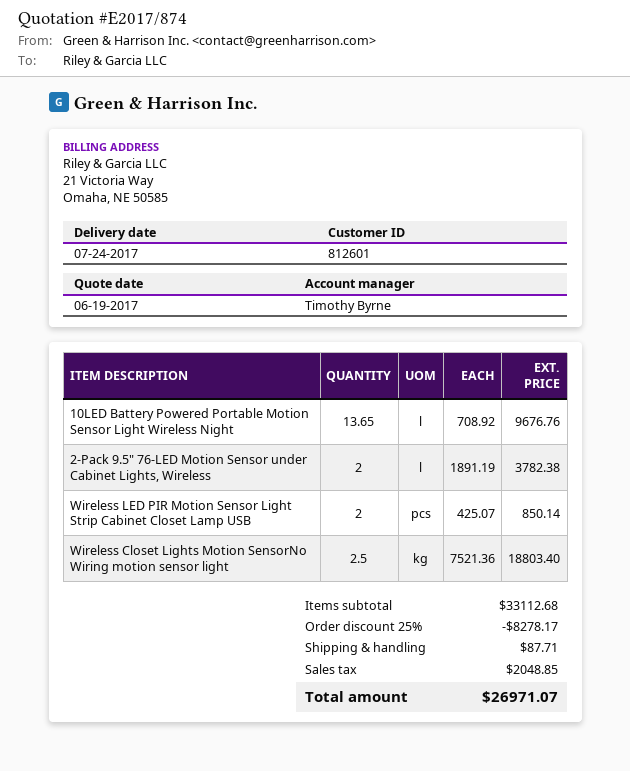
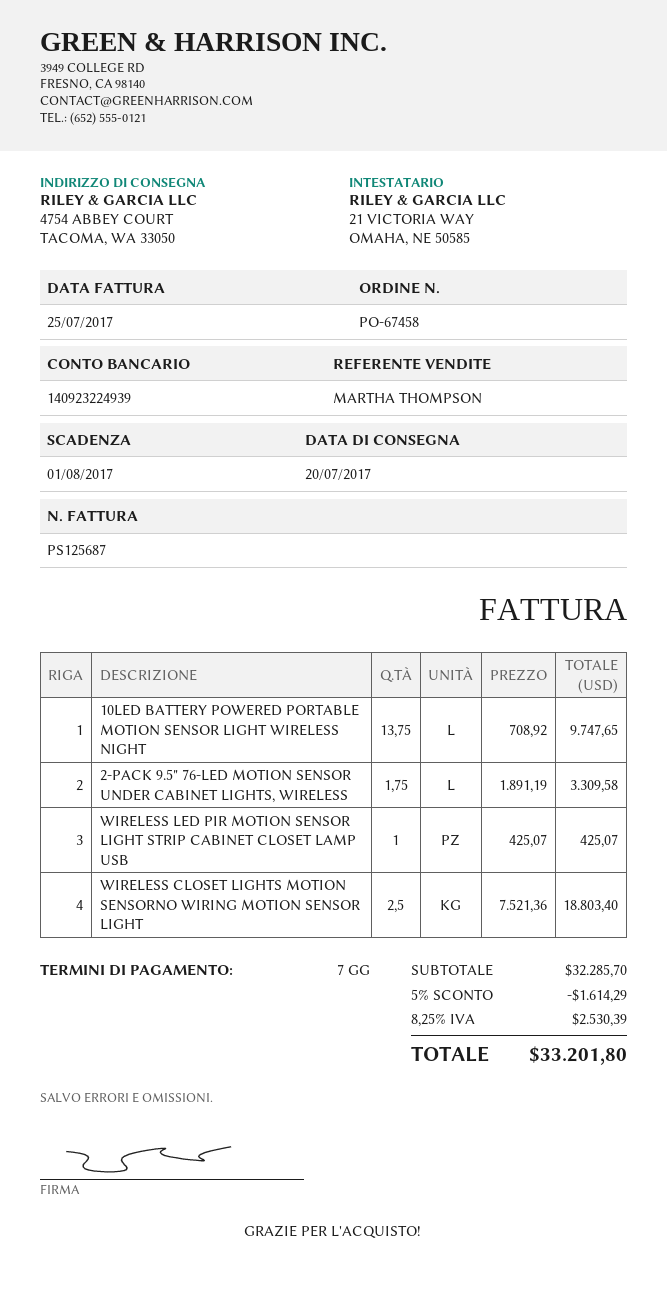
delivery date: 2017-07-24 -> 2017-07-20
sales rep: Timothy Byrne -> MARTHA THOMPSON
10LED Battery Powered Portable Motion Sensor Light Wireless Night: 13.65 x 708.92 = 9676.76 -> 13.75 x 708.92 = 9747.65
2-Pack 9.5" 76-LED Motion Sensor under Cabinet Lights, Wireless: 2 x 1891.19 = 3782.38 -> 1.75 x 1891.19 = 3309.58
Wireless LED PIR Motion Sensor Light Strip Cabinet Closet Lamp USB: 2 x 425.07 = 850.14 -> 1 x 425.07 = 425.07
subtotal: 33112.68 -> 32285.70
discount: 25% = 8278.17 -> 5% = 1614.29
shipping: 87.71 -> none
tax: 2048.85 -> 2530.39
total: 26971.07 -> 33201.80

